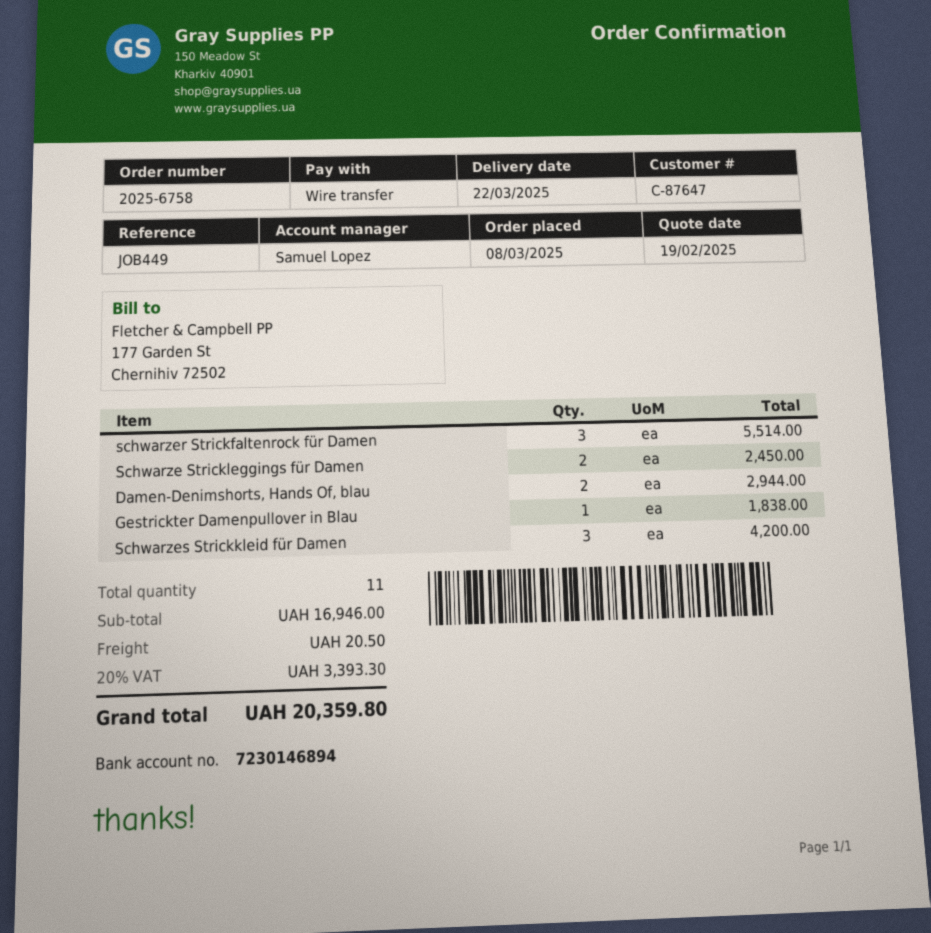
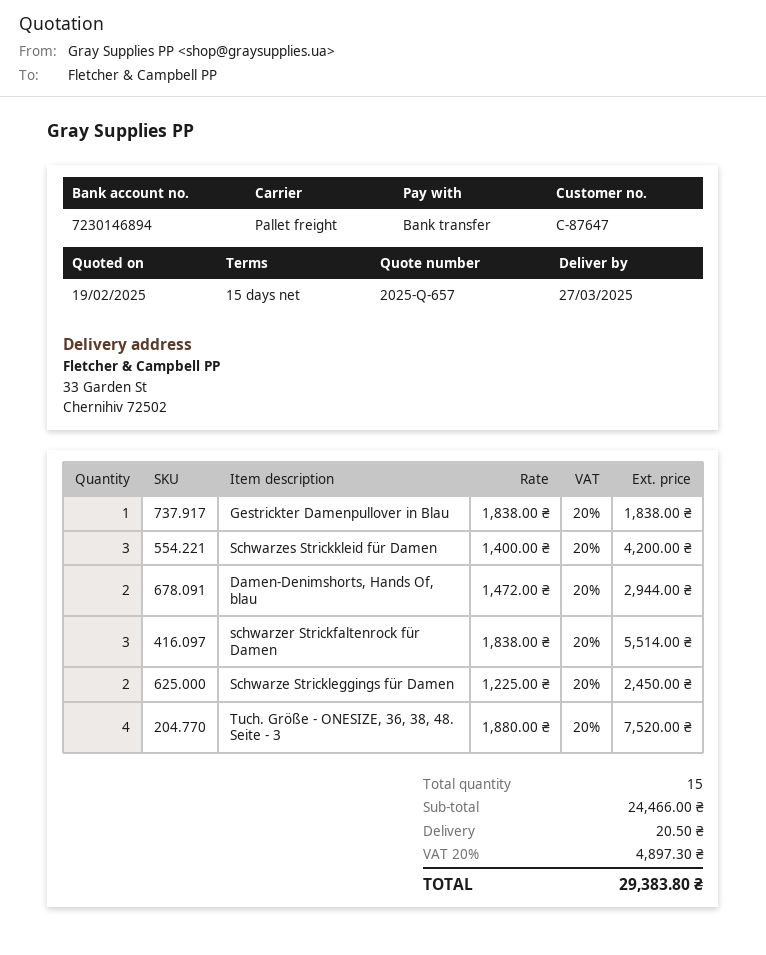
delivery date: 2025-03-22 -> 2025-03-27
Tuch. Größe - ONESIZE, 36, 38, 48. Seite - 3: none -> 4 for 7520.00
total quantity: 11 -> 15
subtotal: 16946.00 -> 24466.00
tax: 20% = 3393.30 -> 20% = 4897.30
total: 20359.80 -> 29383.80

